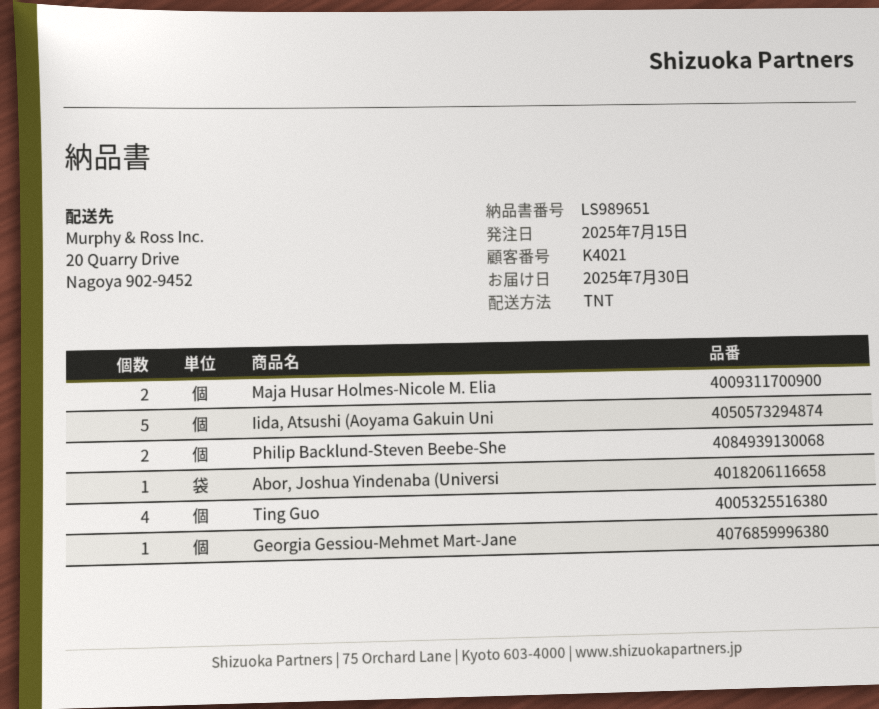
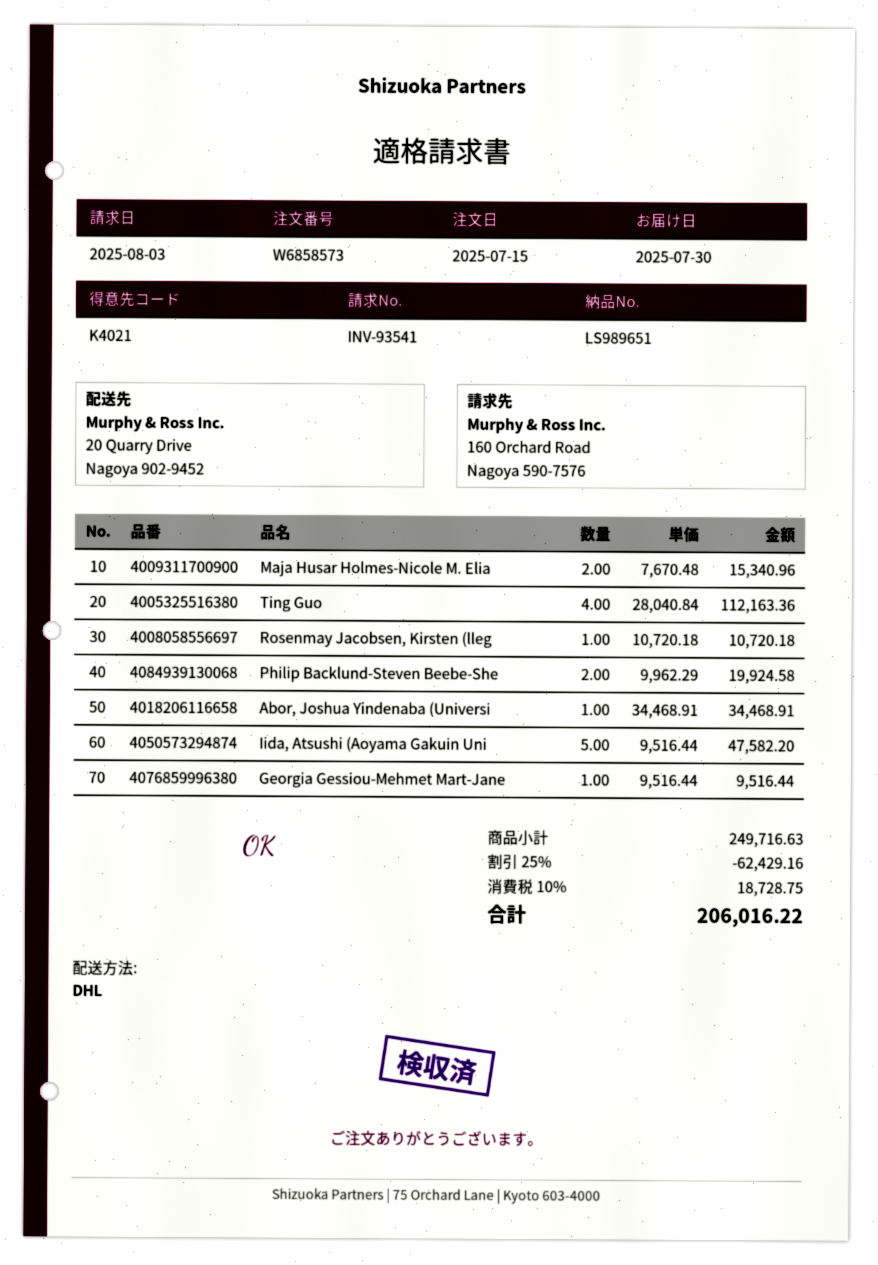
shipping method: TNT -> DHL
Rosenmay Jacobsen, Kirsten (lleg: none -> 1

